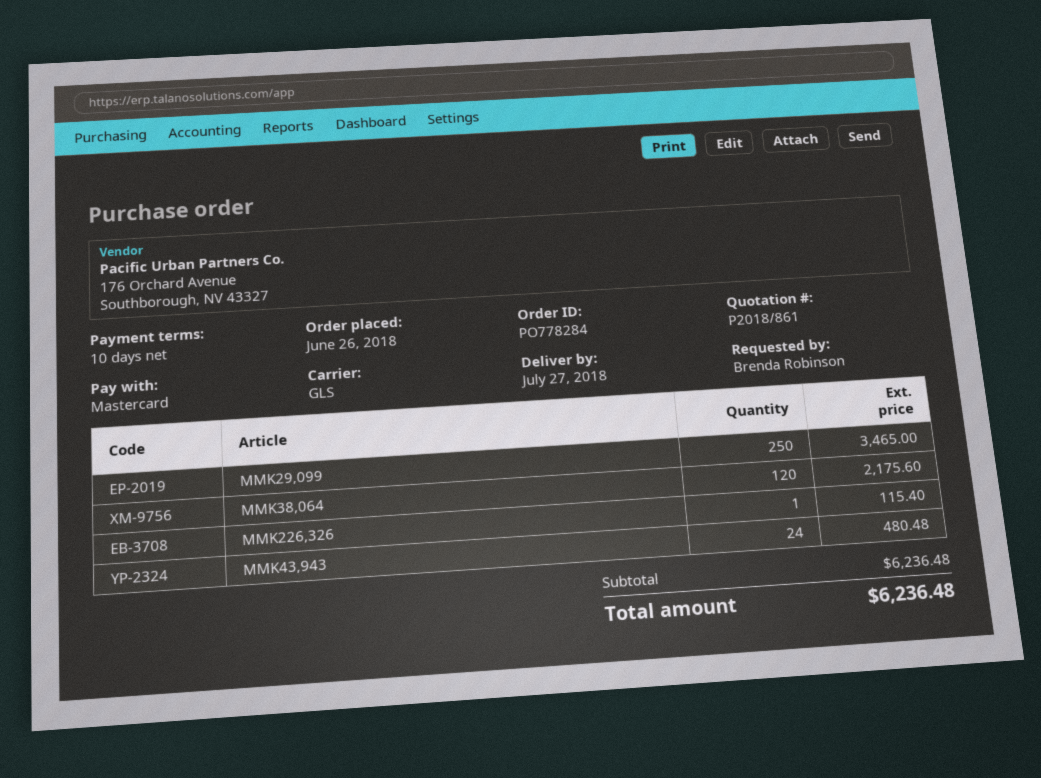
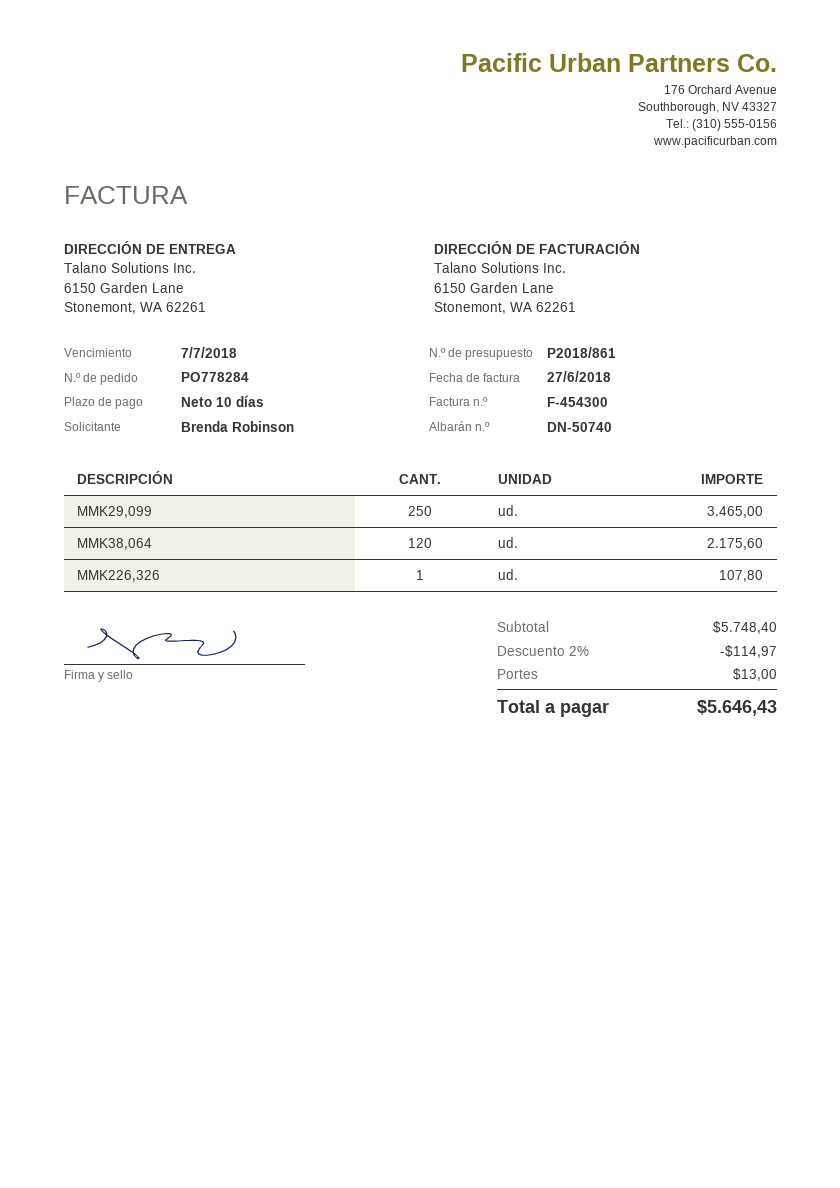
MMK226,326: 1 for 115.40 -> 1 for 107.80
MMK43,943: 24 for 480.48 -> none
subtotal: 6236.48 -> 5748.40
discount: none -> 2% = 114.97
shipping: none -> 13.00
total: 6236.48 -> 5646.43

